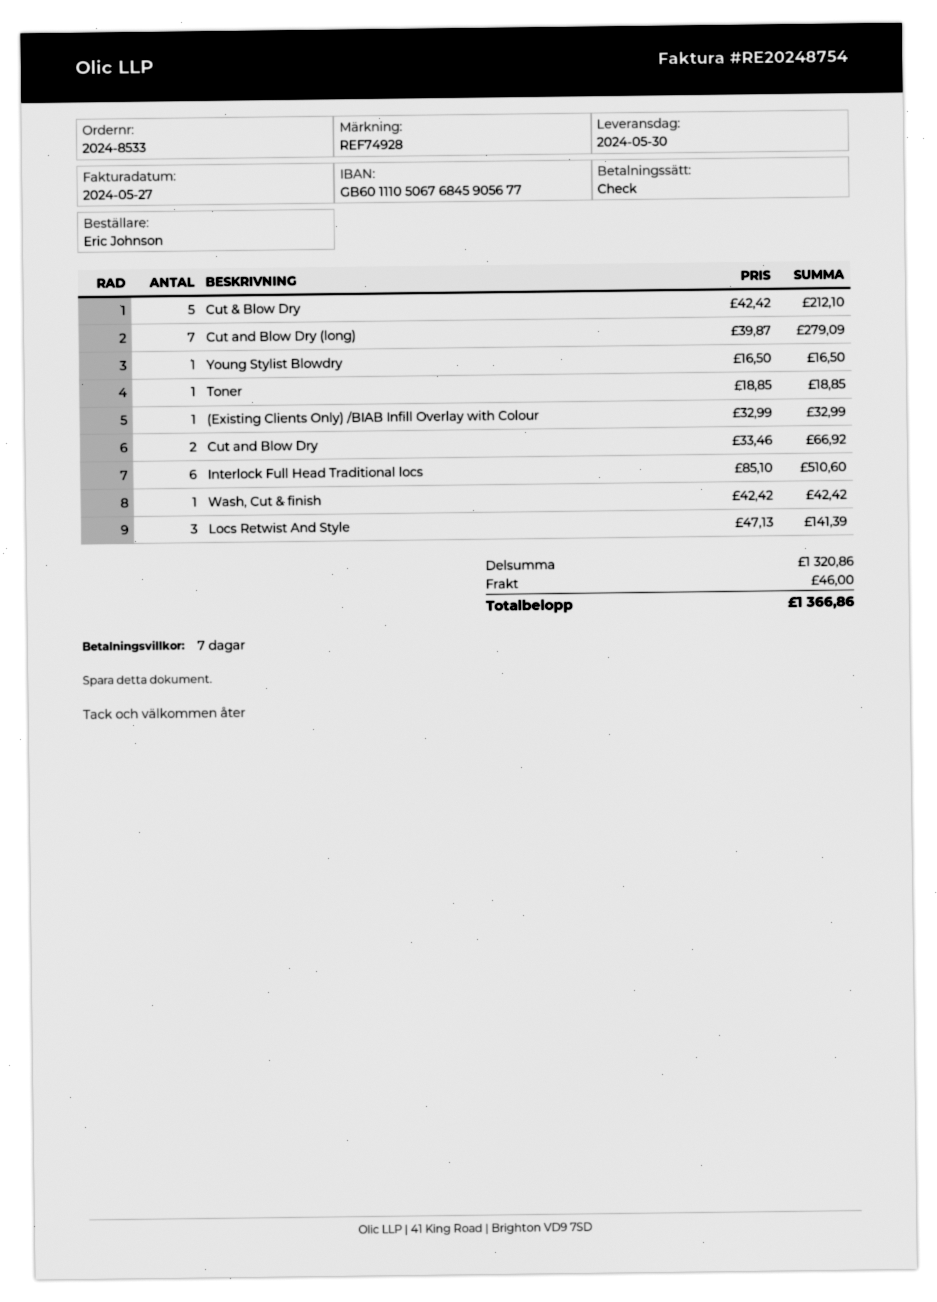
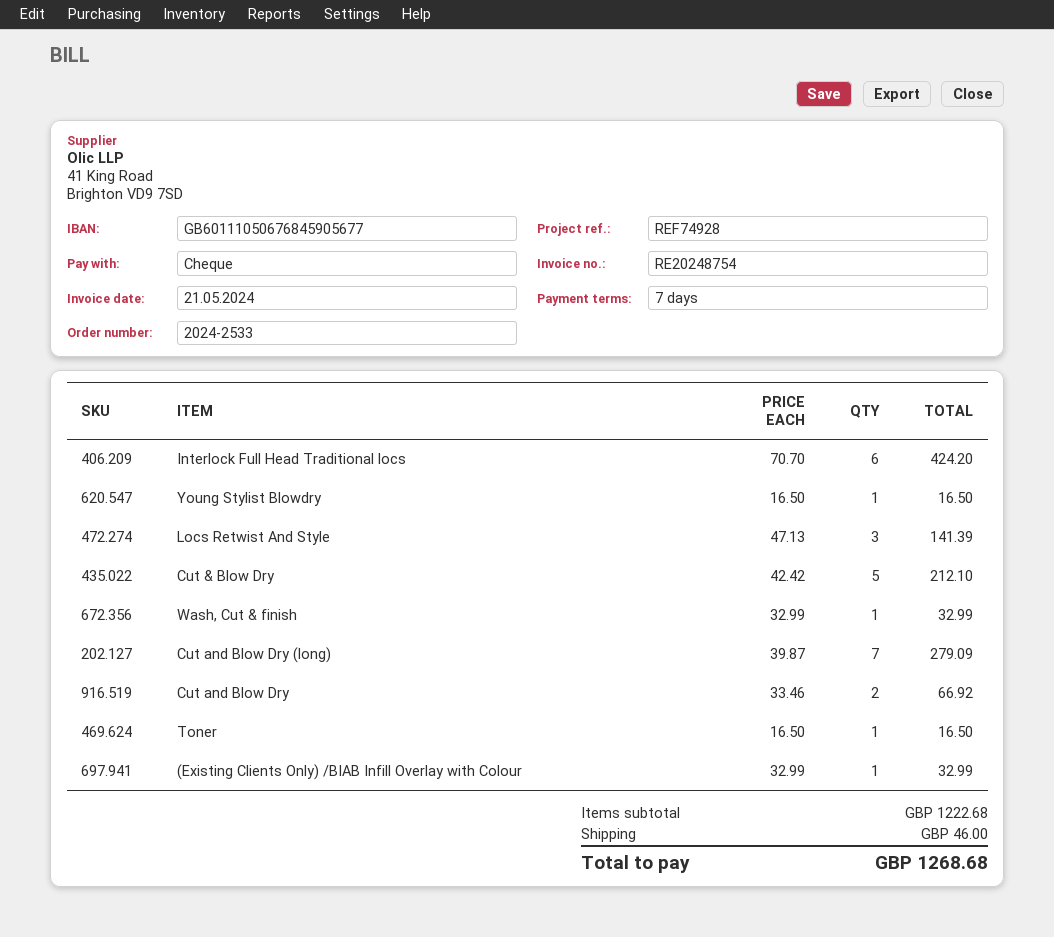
order number: 2024-8533 -> 2024-2533
invoice date: 2024-05-27 -> 2024-05-21
Toner: 1 x 18.85 = 18.85 -> 1 x 16.50 = 16.50
Interlock Full Head Traditional locs: 6 x 85.10 = 510.60 -> 6 x 70.70 = 424.20
Wash, Cut & finish: 1 x 42.42 = 42.42 -> 1 x 32.99 = 32.99
subtotal: 1320.86 -> 1222.68
total: 1366.86 -> 1268.68

